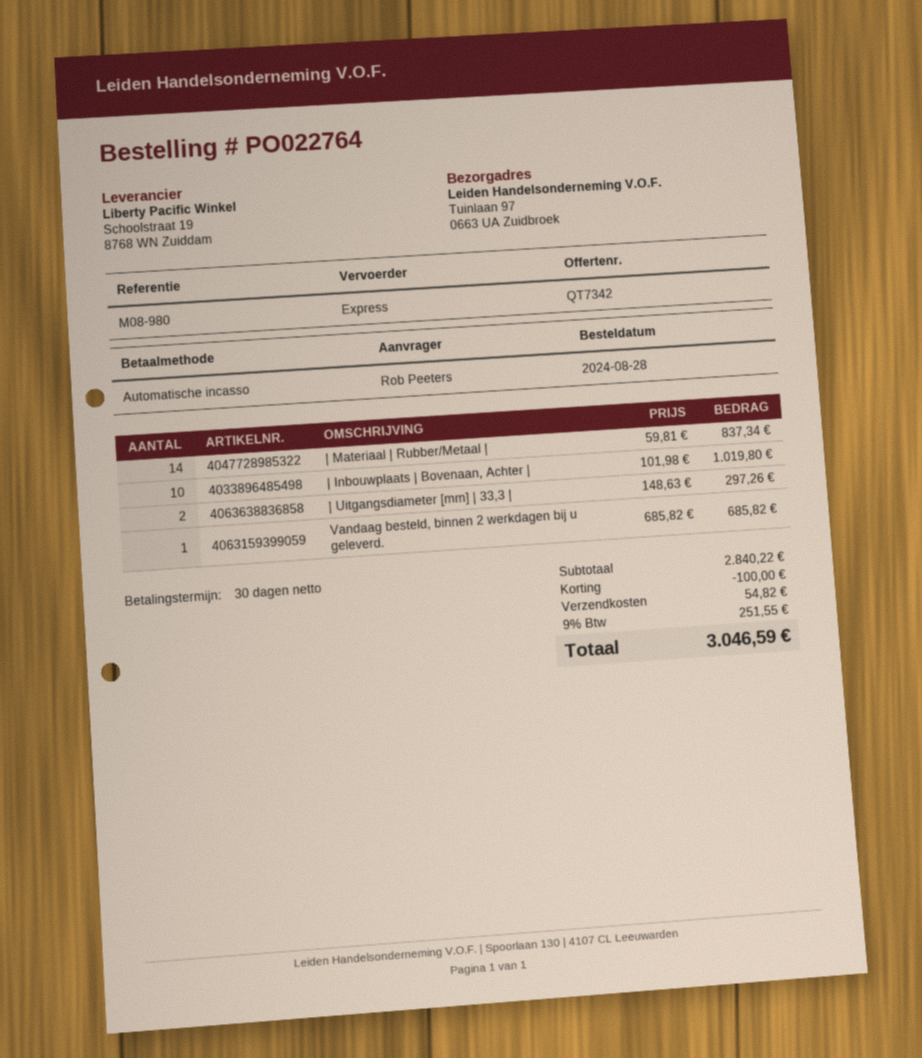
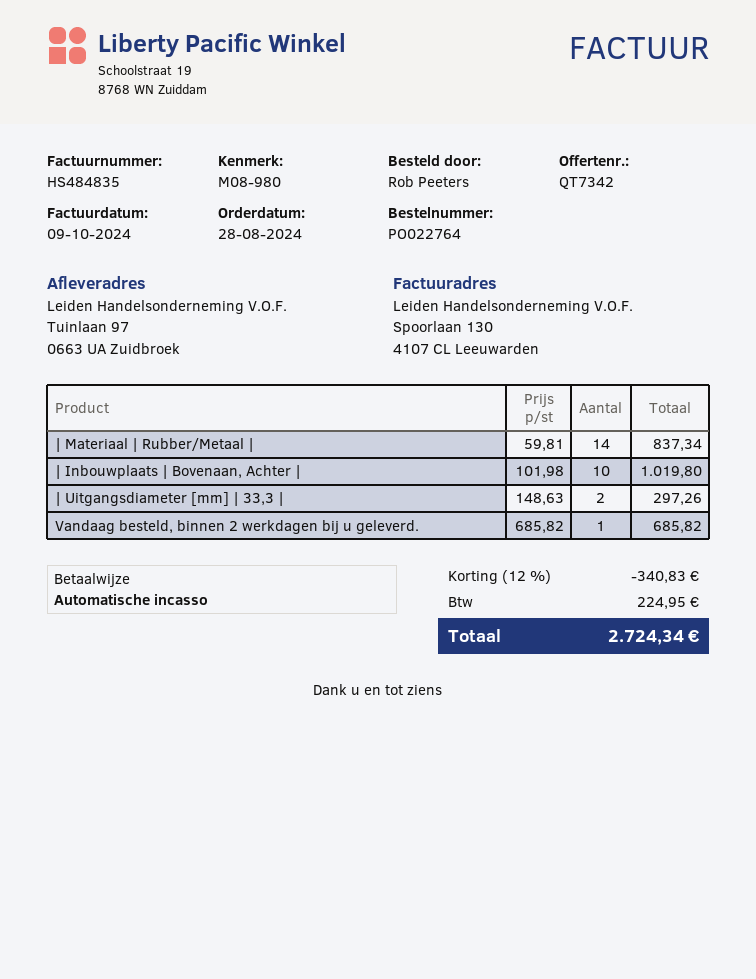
discount: 100.00 -> 340.83
shipping: 54.82 -> none
tax: 251.55 -> 224.95
total: 3046.59 -> 2724.34

